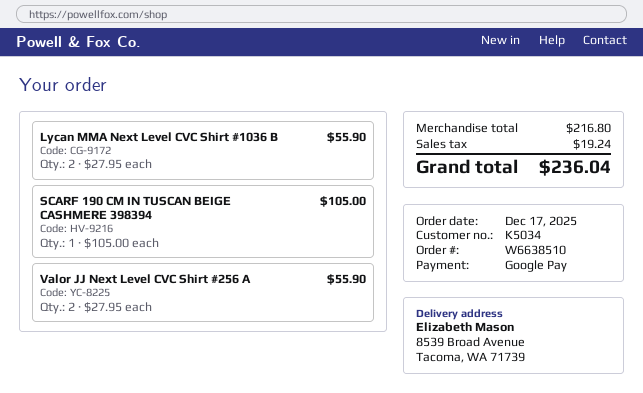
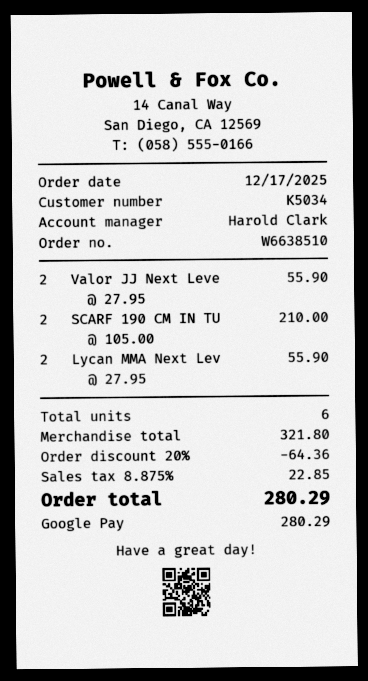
SCARF 190 CM IN TUSCAN BEIGE CASHMERE 398394: 1 x 105.00 = 105.00 -> 2 x 105.00 = 210.00
subtotal: 216.80 -> 321.80
discount: none -> 20% = 64.36
tax: 19.24 -> 22.85
total: 236.04 -> 280.29

